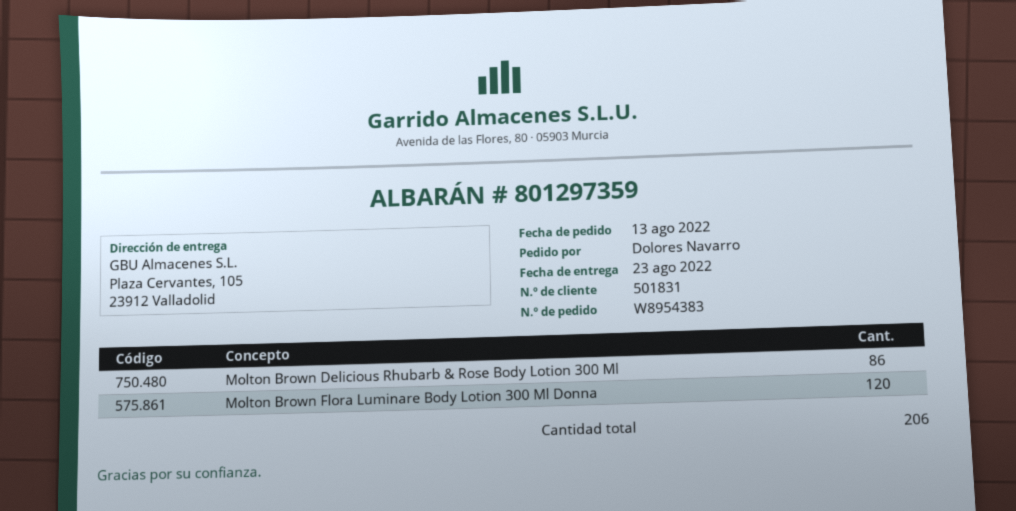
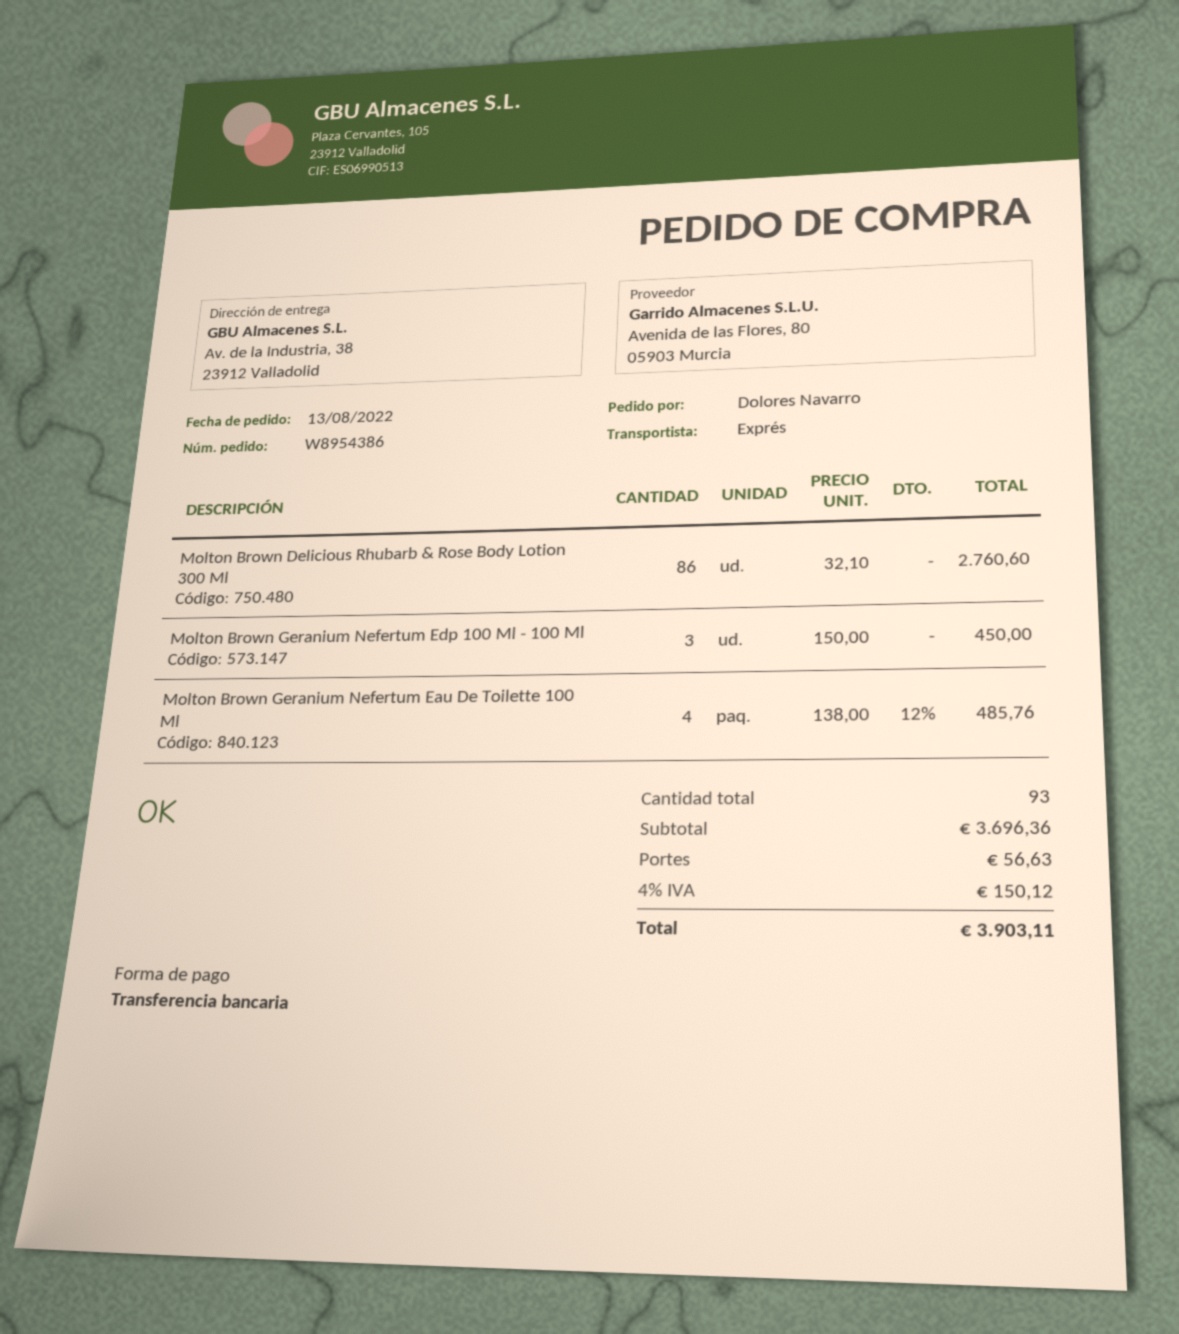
order number: W8954383 -> W8954386
ship to: Plaza Cervantes, 105, 23912 Valladolid -> Av. de la Industria, 38, 23912 Valladolid
Molton Brown Flora Luminare Body Lotion 300 Ml Donna: 120 -> none
Molton Brown Geranium Nefertum Edp 100 Ml - 100 Ml: none -> 3
Molton Brown Geranium Nefertum Eau De Toilette 100 Ml: none -> 4
total quantity: 206 -> 93

